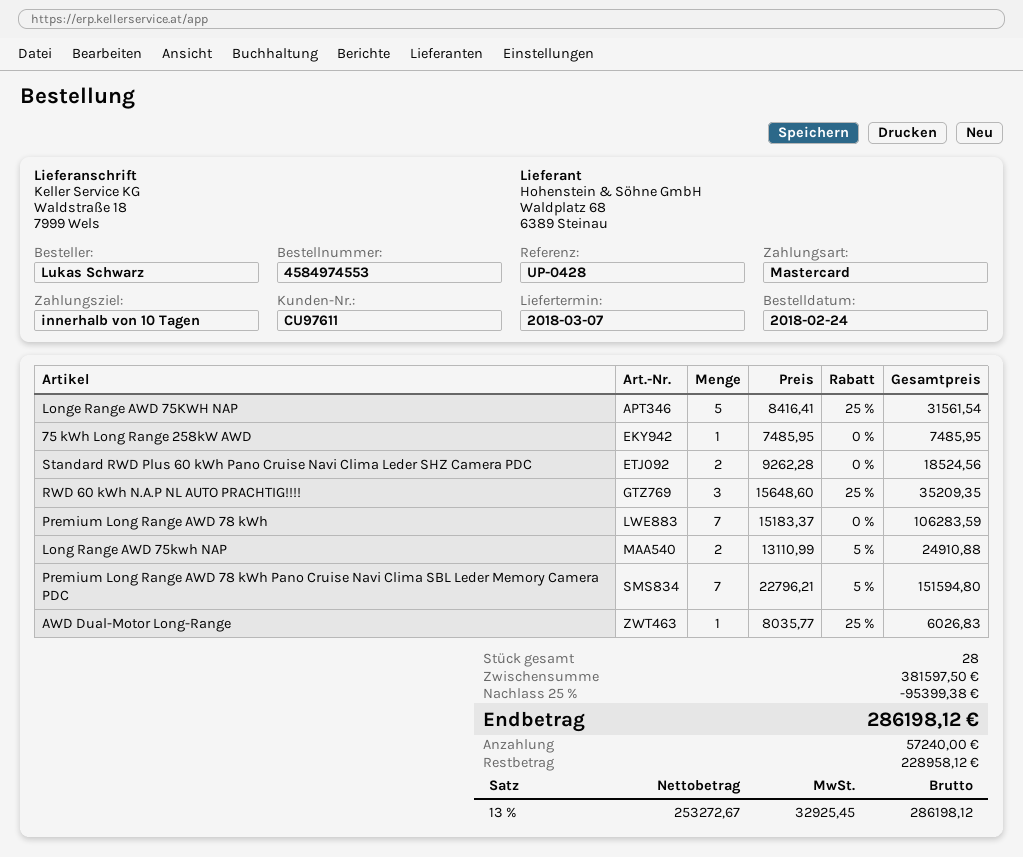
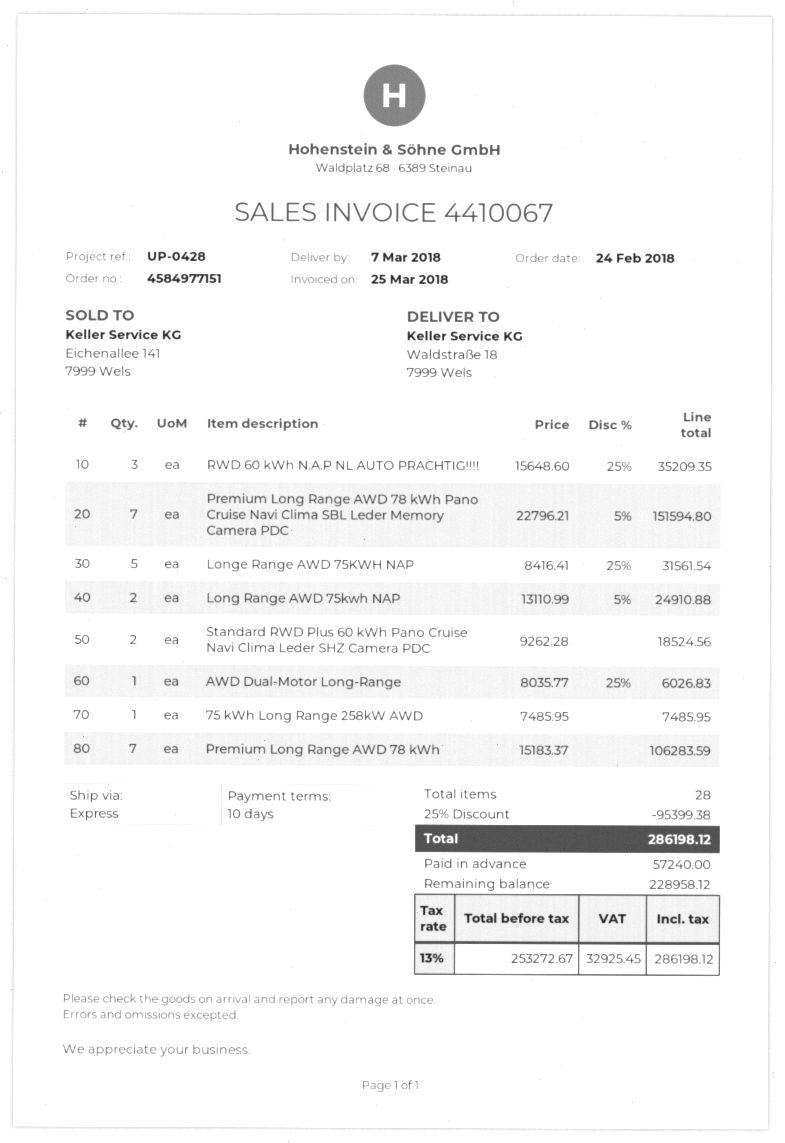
order number: 4584974553 -> 4584977151

